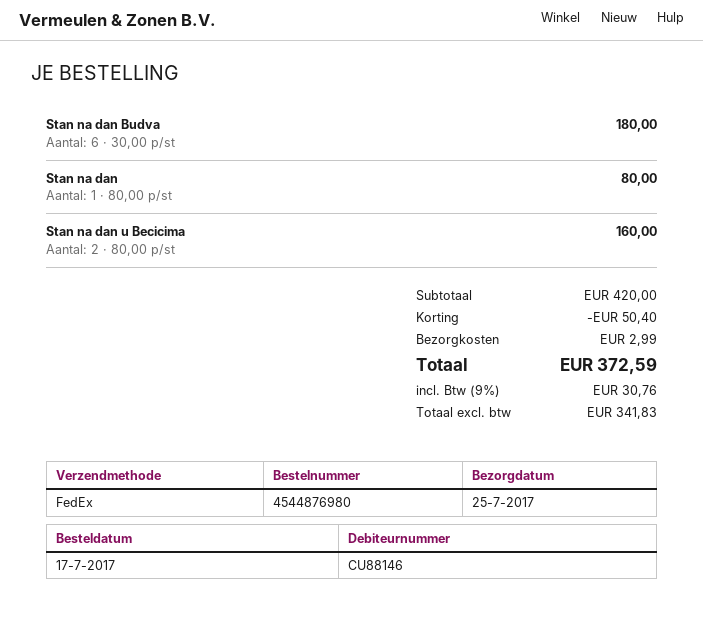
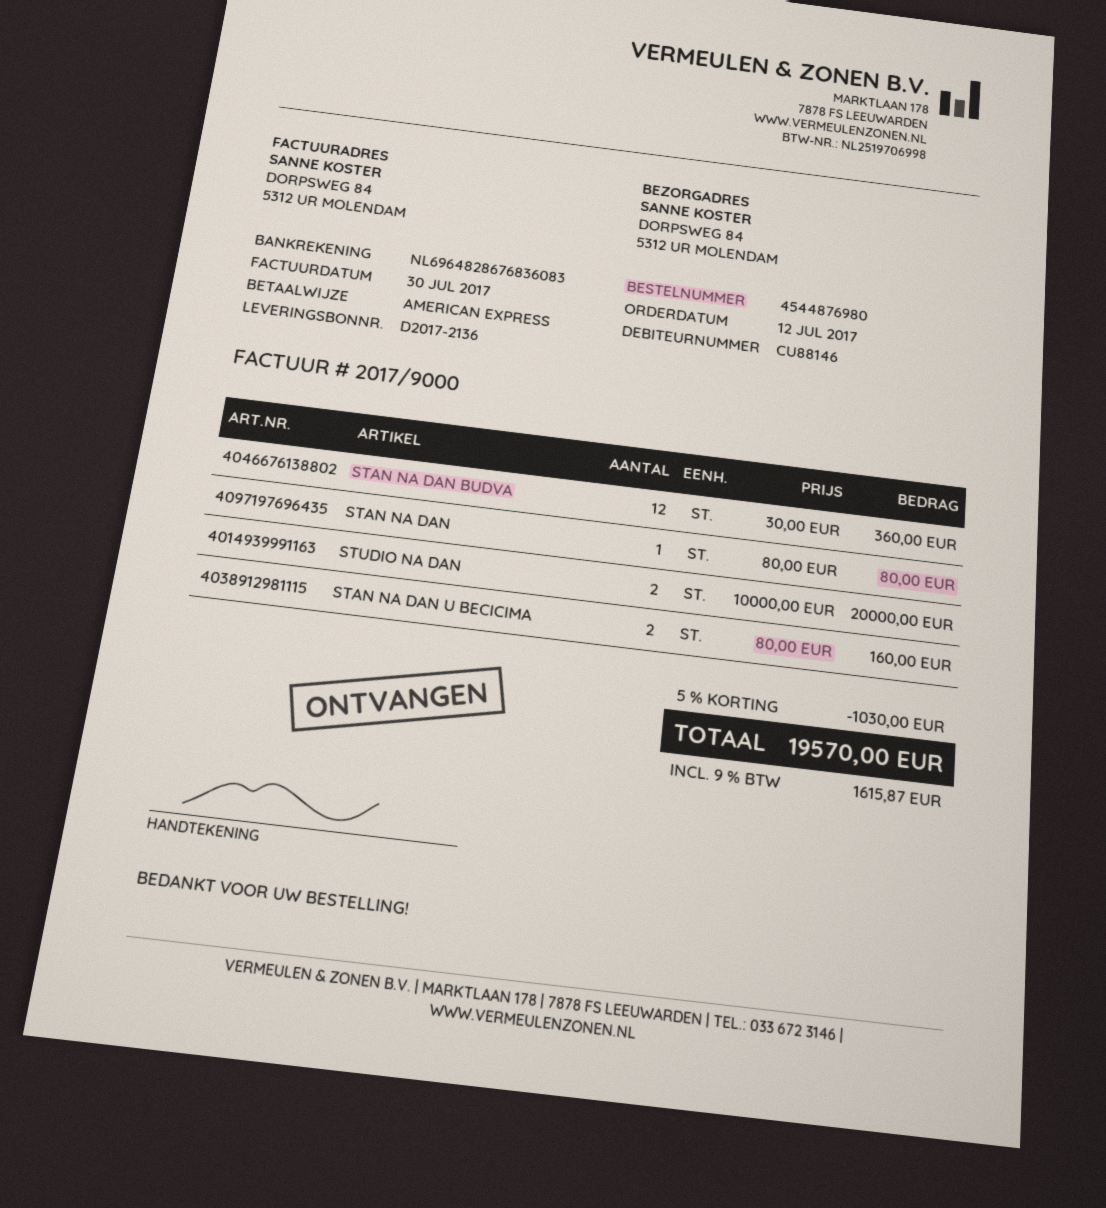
order date: 2017-07-17 -> 2017-07-12
Stan na dan Budva: 6 x 30.00 = 180.00 -> 12 x 30.00 = 360.00
STUDIO NA DAN: none -> 2 x 10000.00 = 20000.00
discount: 50.40 -> 1030.00
shipping: 2.99 -> none
tax: 9% = 30.76 -> 9% = 1615.87
total: 372.59 -> 19570.00

